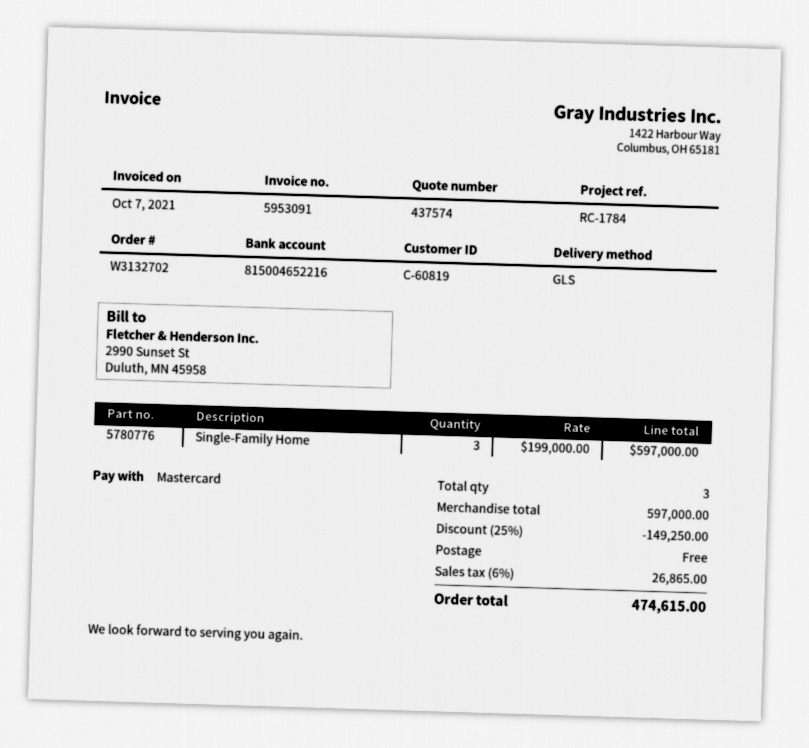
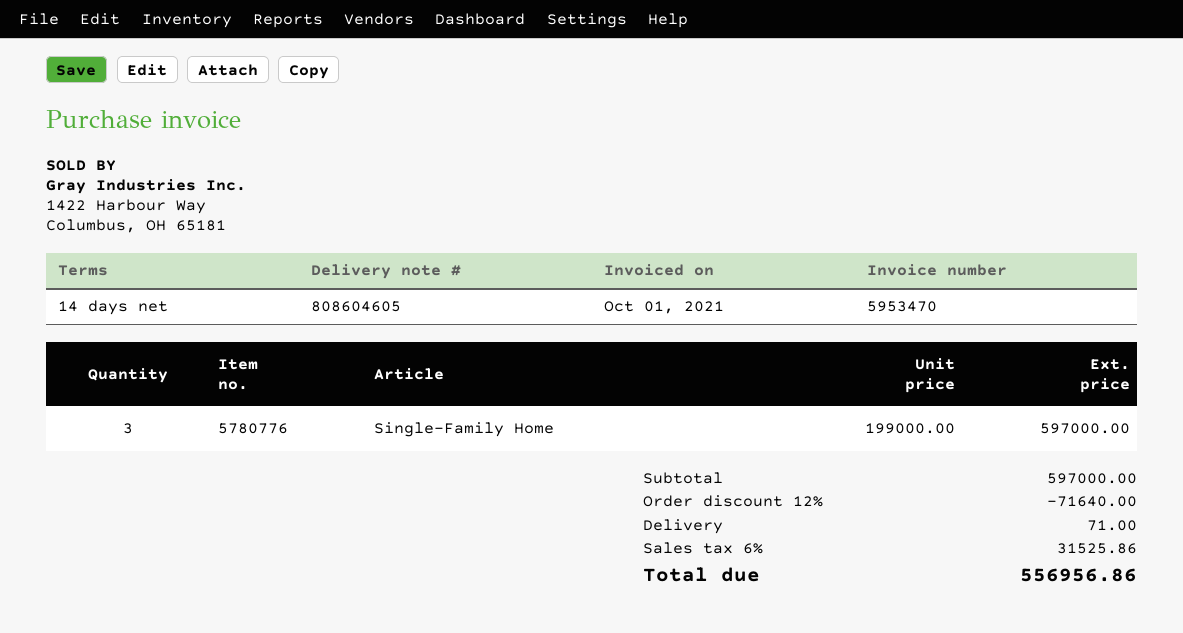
invoice number: 5953091 -> 5953470
invoice date: 2021-10-07 -> 2021-10-01
discount: 25% = 149250.00 -> 12% = 71640.00
shipping: 0.00 -> 71.00
tax: 6% = 26865.00 -> 6% = 31525.86
total: 474615.00 -> 556956.86

